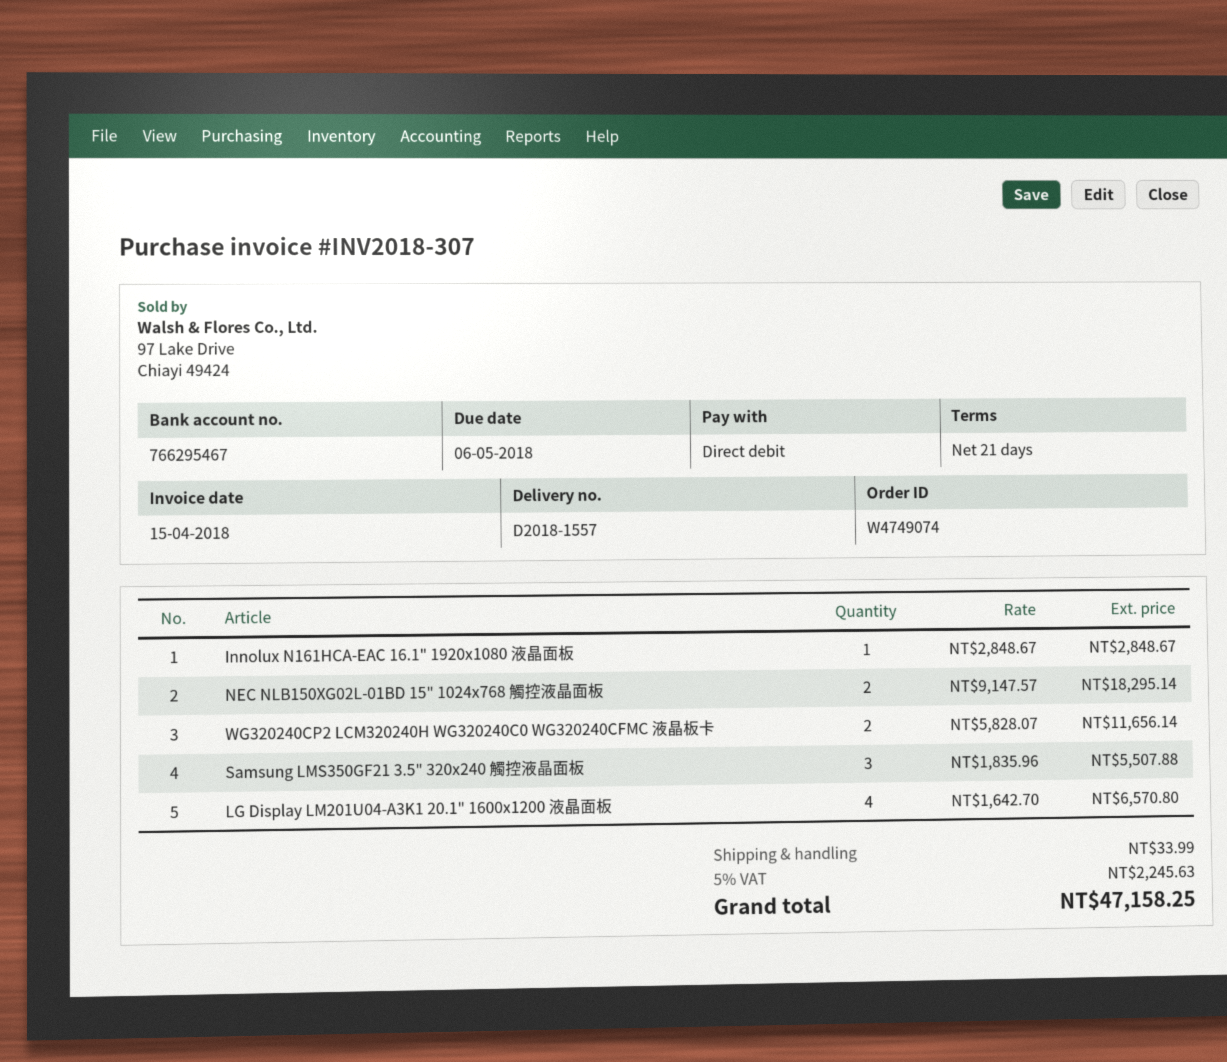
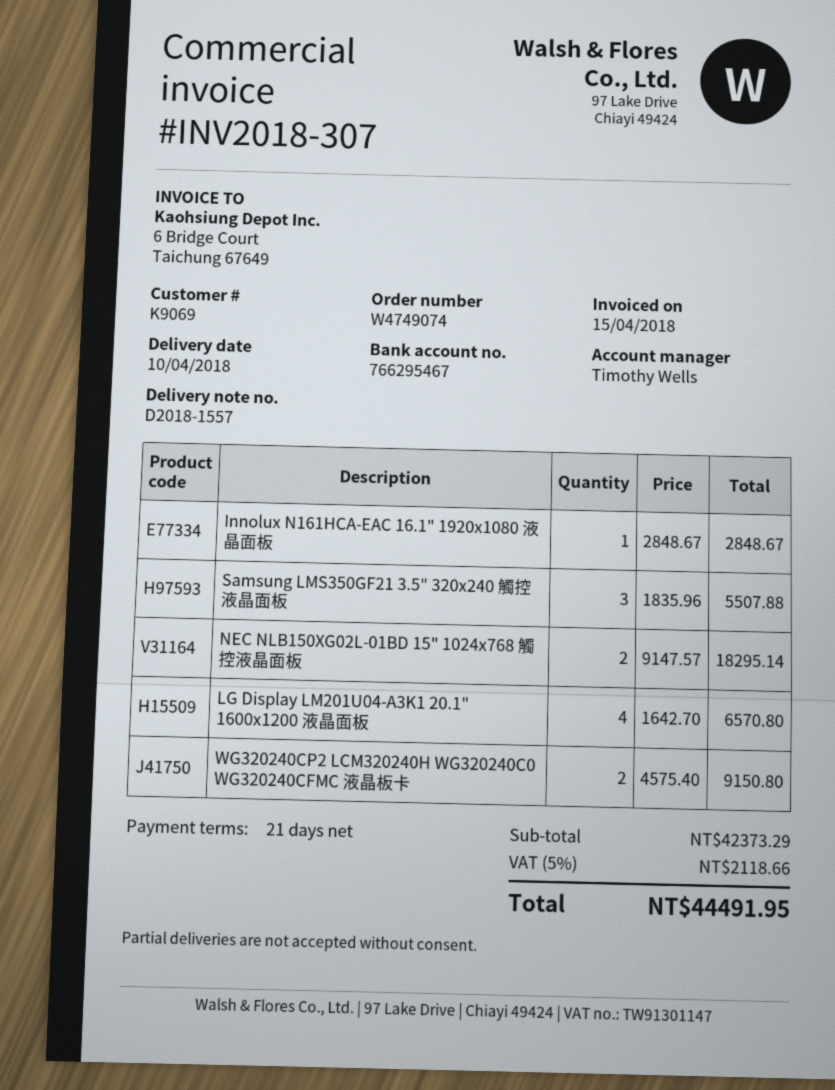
WG320240CP2 LCM320240H WG320240C0 WG320240CFMC 液晶板卡: 2 x 5828.07 = 11656.14 -> 2 x 4575.40 = 9150.80
shipping: 33.99 -> none
tax: 5% = 2245.63 -> 5% = 2118.66
total: 47158.25 -> 44491.95

